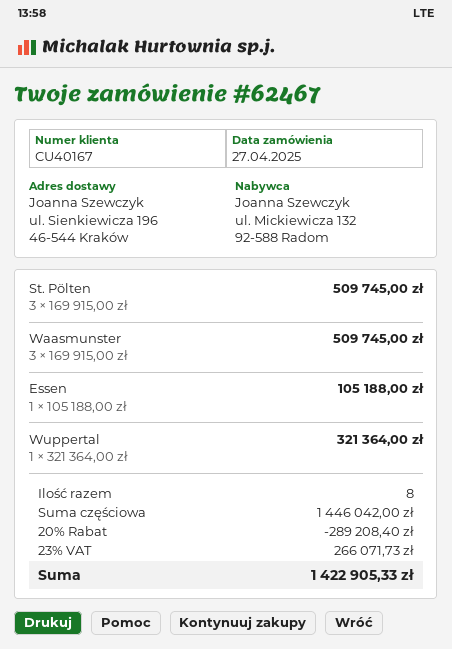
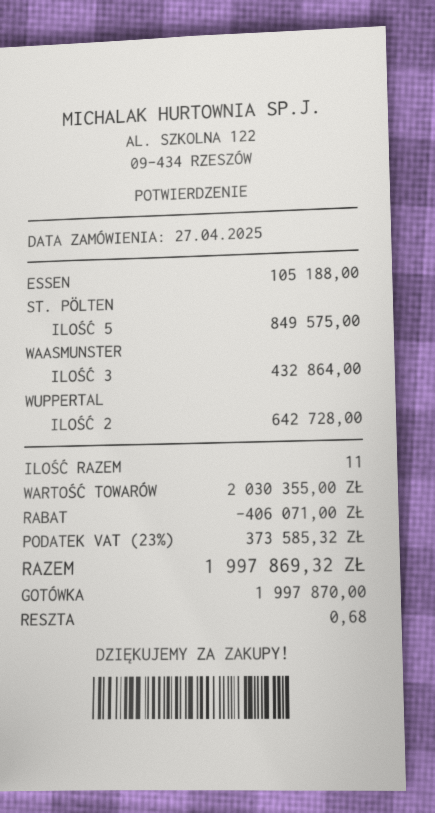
St. Pölten: 3 for 509745.00 -> 5 for 849575.00
Waasmunster: 3 for 509745.00 -> 3 for 432864.00
Wuppertal: 1 for 321364.00 -> 2 for 642728.00
total quantity: 8 -> 11
subtotal: 1446042.00 -> 2030355.00
discount: 289208.40 -> 406071.00
tax: 23% = 266071.73 -> 23% = 373585.32
total: 1422905.33 -> 1997869.32

